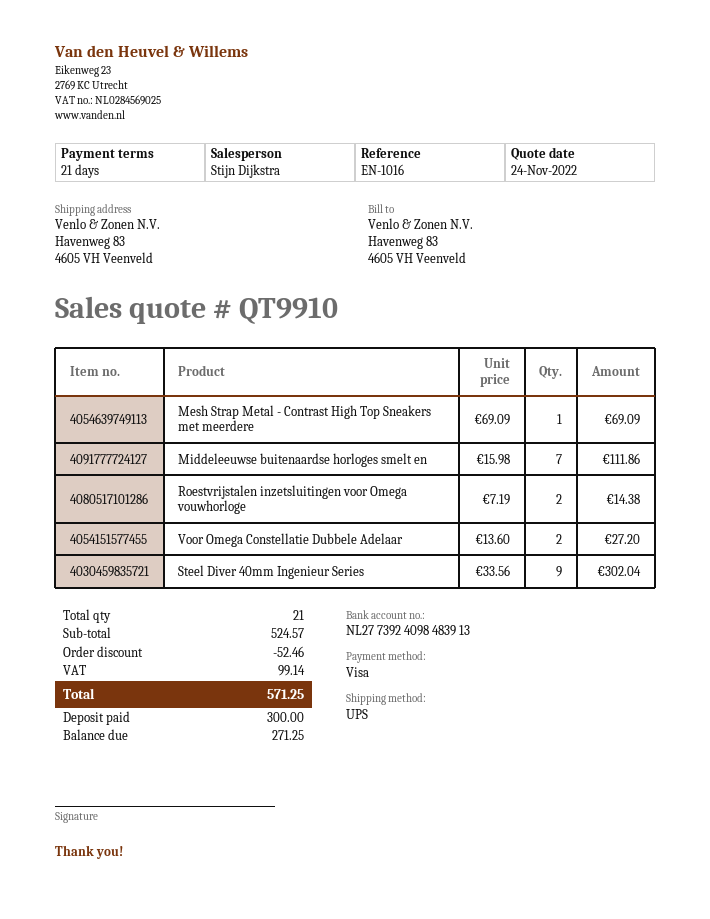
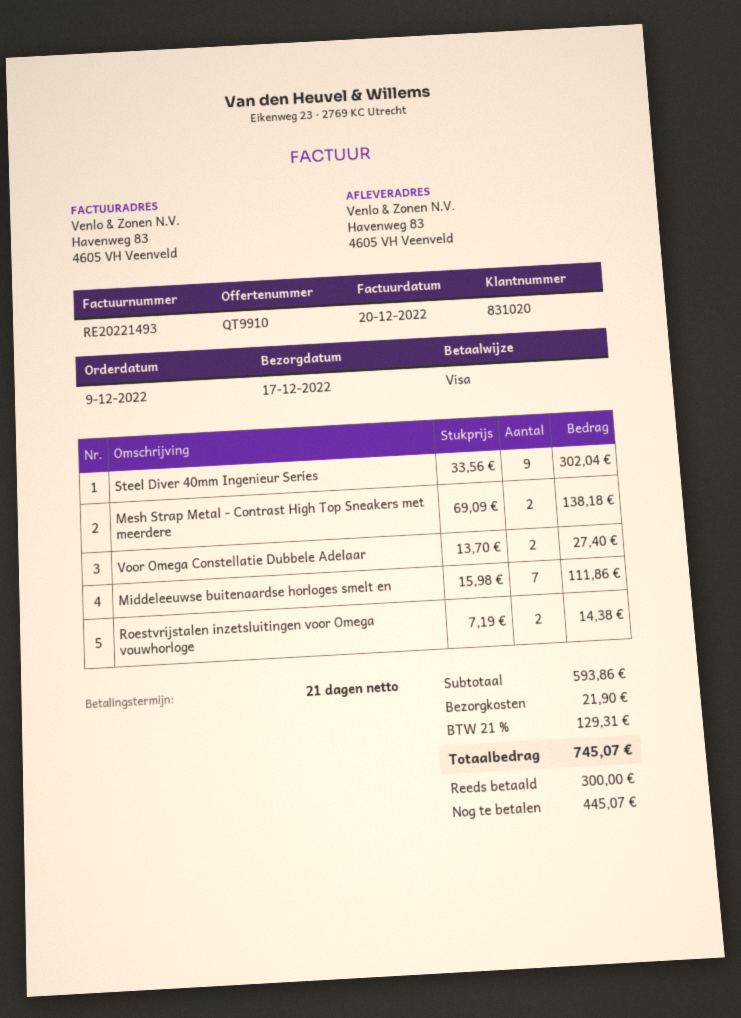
Mesh Strap Metal - Contrast High Top Sneakers met meerdere: 1 x 69.09 = 69.09 -> 2 x 69.09 = 138.18
Voor Omega Constellatie Dubbele Adelaar: 2 x 13.60 = 27.20 -> 2 x 13.70 = 27.40
subtotal: 524.57 -> 593.86
discount: 52.46 -> none
shipping: none -> 21.90
tax: 99.14 -> 129.31
total: 571.25 -> 745.07
balance: 271.25 -> 445.07

